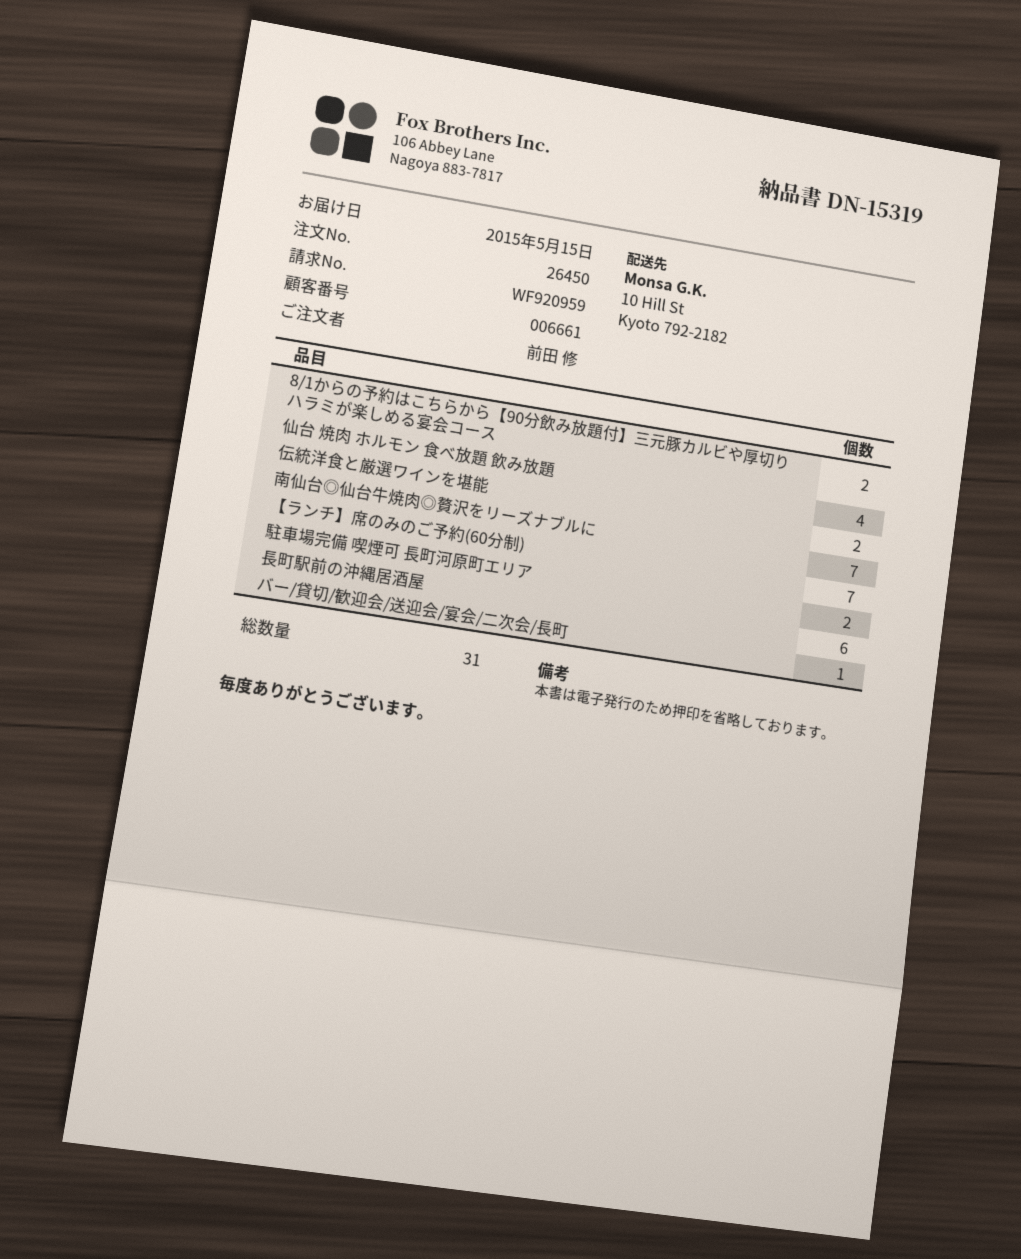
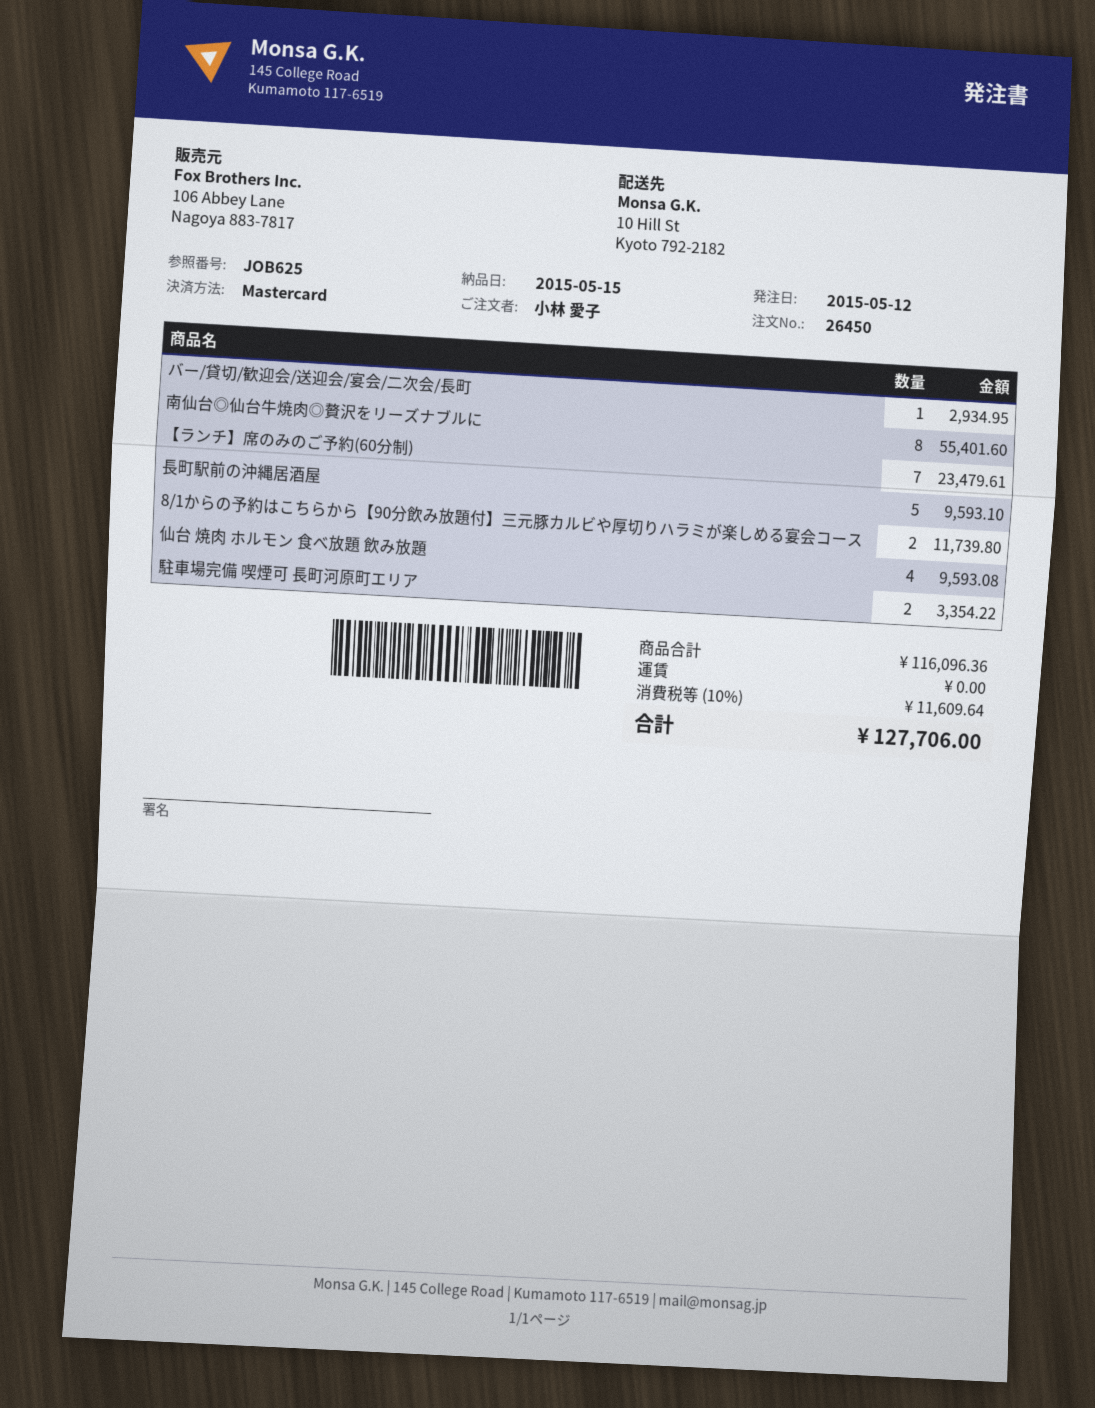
ordered by: 前田 修 -> 小林 愛子
伝統洋食と厳選ワインを堪能: 2 -> none
南仙台◎仙台牛焼肉◎贅沢をリーズナブルに: 7 -> 8
長町駅前の沖縄居酒屋: 6 -> 5

